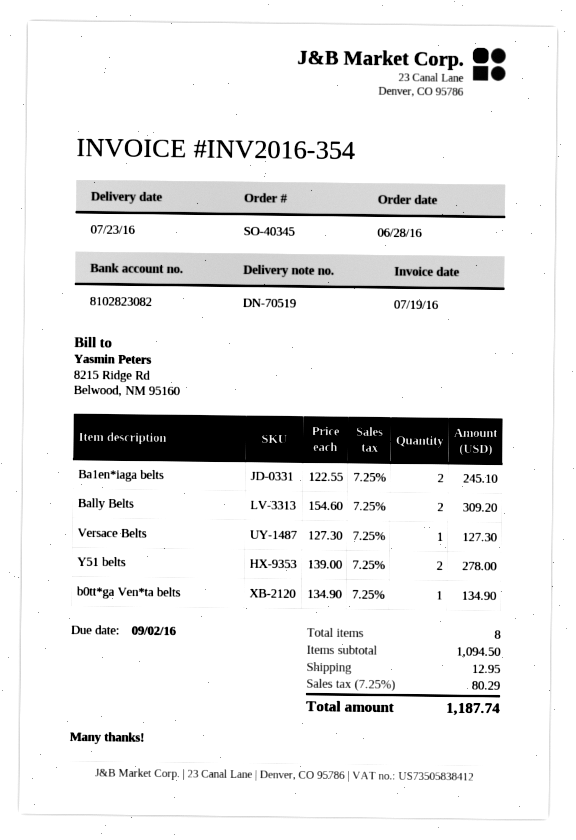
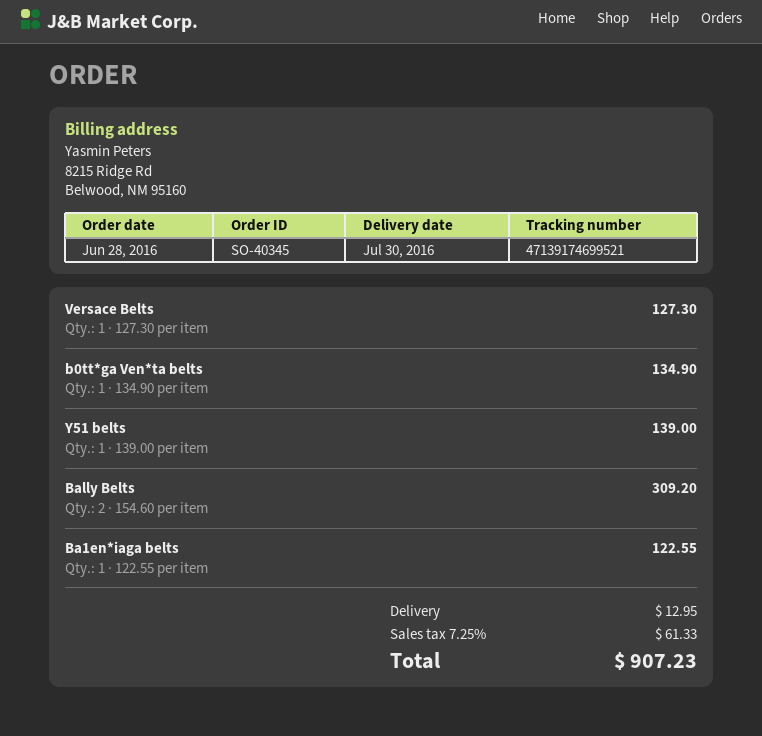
delivery date: 2016-07-23 -> 2016-07-30
Ba1en*iaga belts: 2 x 122.55 = 245.10 -> 1 x 122.55 = 122.55
Y51 belts: 2 x 139.00 = 278.00 -> 1 x 139.00 = 139.00
tax: 7.25% = 80.29 -> 7.25% = 61.33
total: 1187.74 -> 907.23

